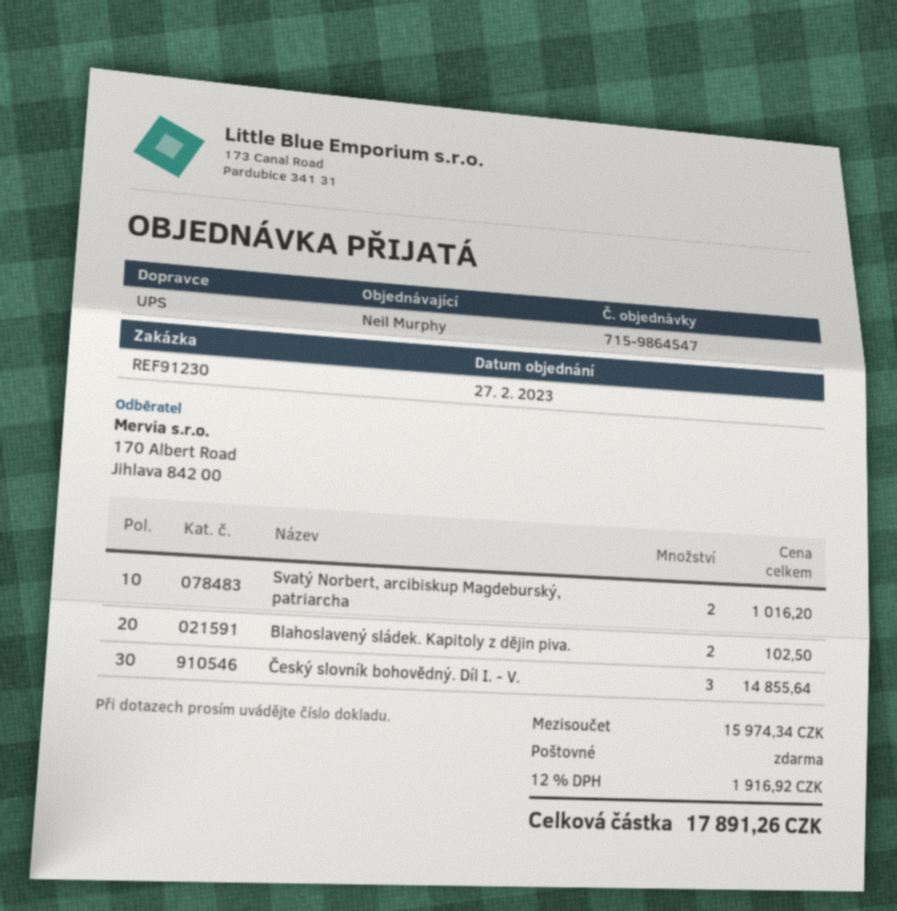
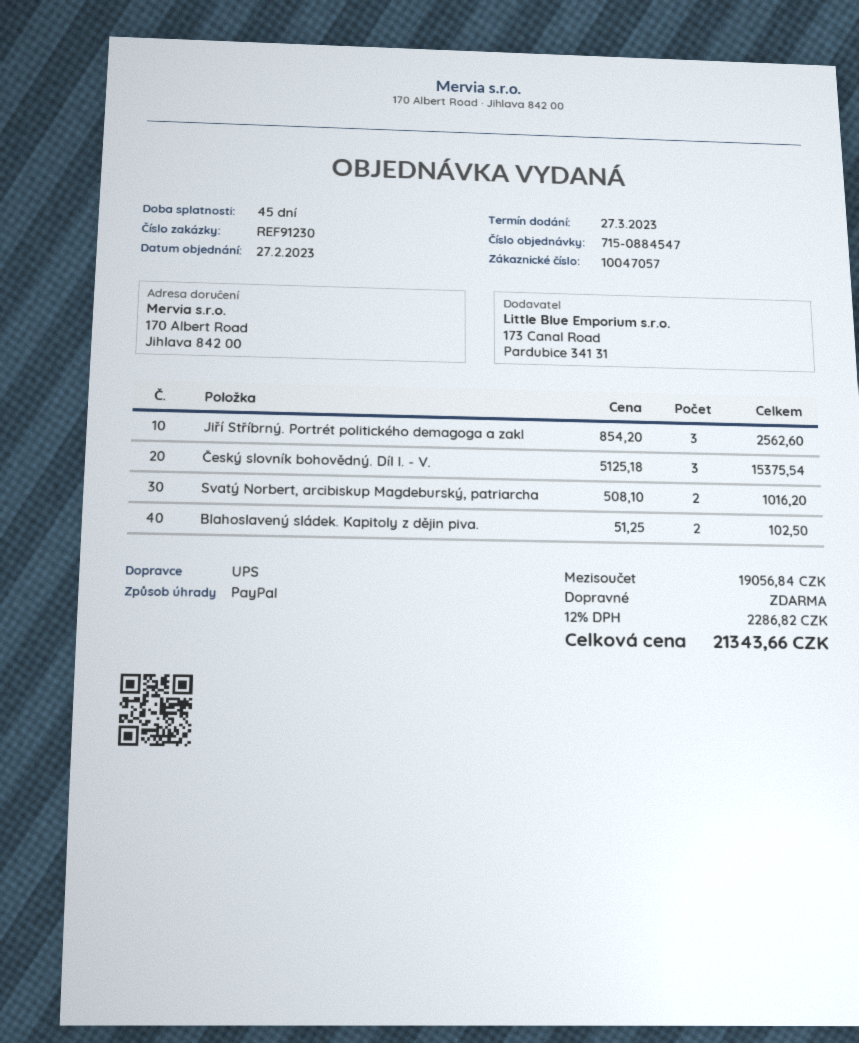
order number: 715-9864547 -> 715-0884547
Český slovník bohovědný. Díl I. - V.: 3 for 14855.64 -> 3 for 15375.54
Jiří Stříbrný. Portrét politického demagoga a zakl: none -> 3 for 2562.60
subtotal: 15974.34 -> 19056.84
tax: 12% = 1916.92 -> 12% = 2286.82
total: 17891.26 -> 21343.66

